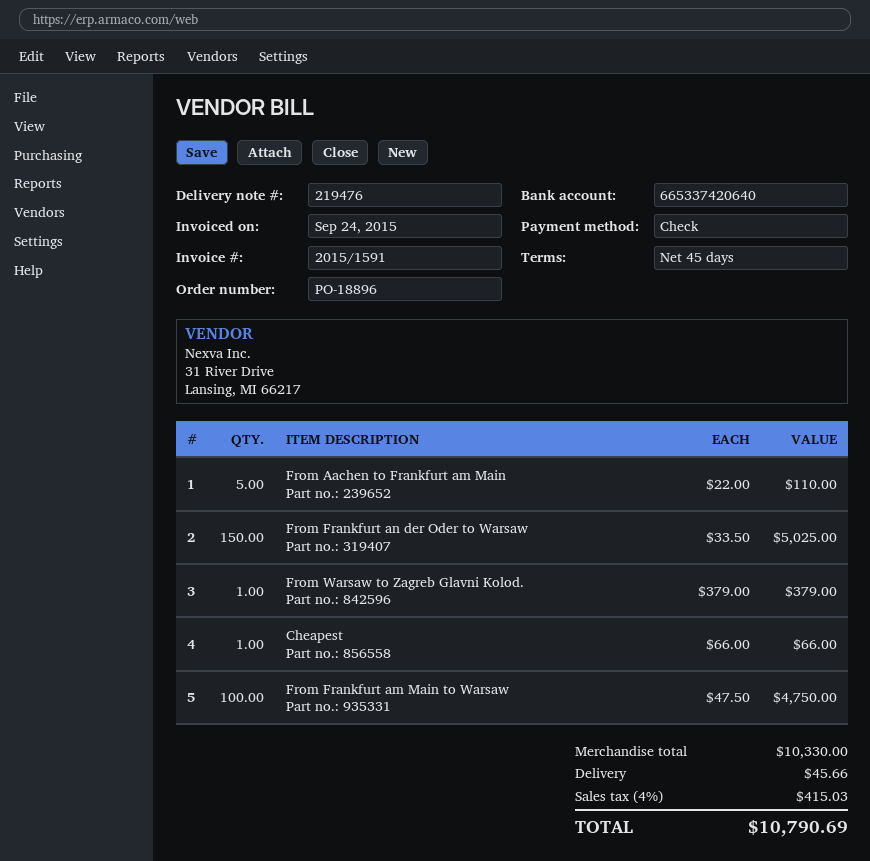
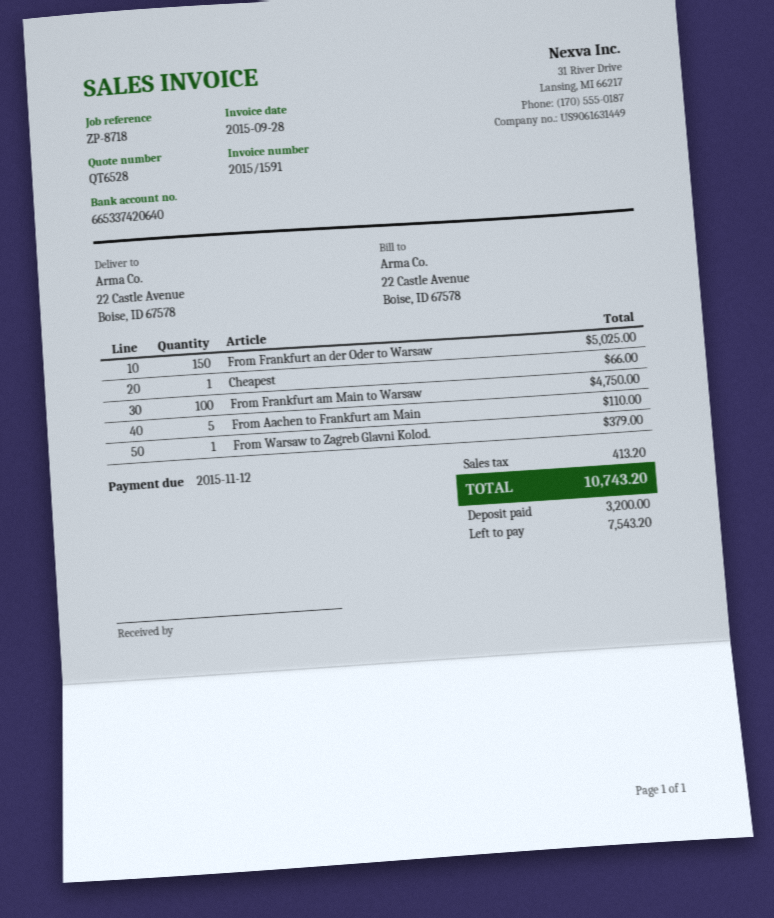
invoice date: 2015-09-24 -> 2015-09-28
shipping: 45.66 -> none
tax: 415.03 -> 413.20
total: 10790.69 -> 10743.20

